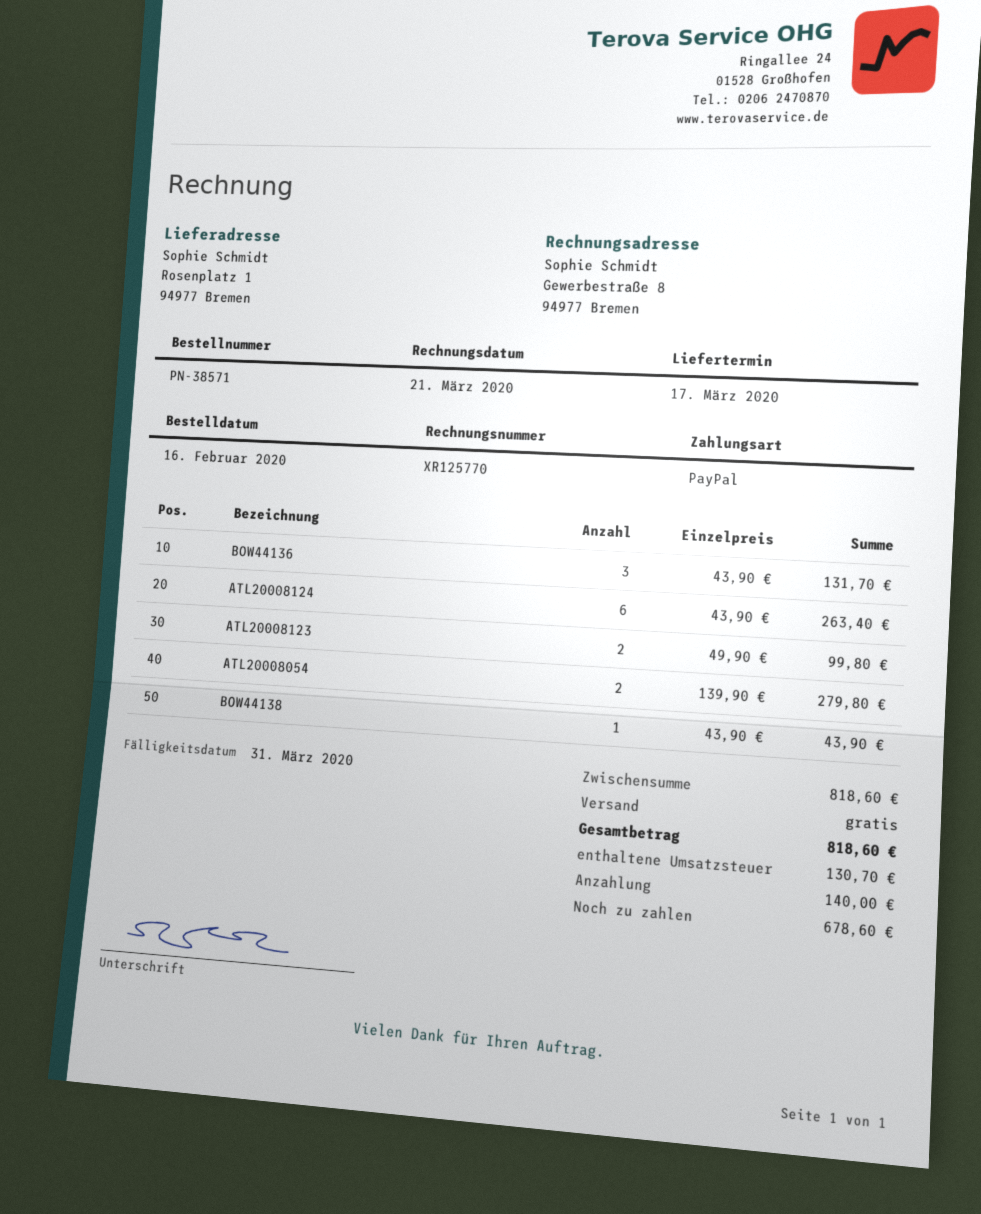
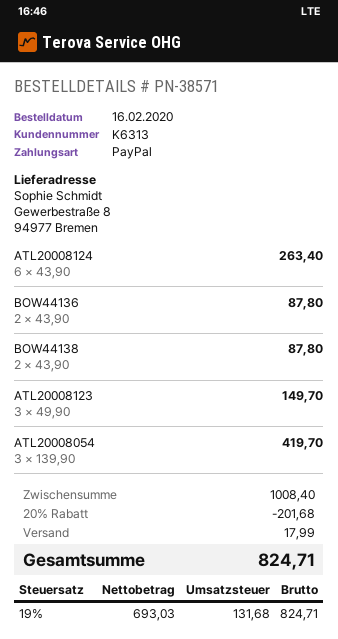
ship to: Rosenplatz 1, 94977 Bremen -> Gewerbestraße 8, 94977 Bremen
BOW44136: 3 x 43.90 = 131.70 -> 2 x 43.90 = 87.80
ATL20008123: 2 x 49.90 = 99.80 -> 3 x 49.90 = 149.70
ATL20008054: 2 x 139.90 = 279.80 -> 3 x 139.90 = 419.70
BOW44138: 1 x 43.90 = 43.90 -> 2 x 43.90 = 87.80
subtotal: 818.60 -> 1008.40
discount: none -> 20% = 201.68
shipping: 0.00 -> 17.99
tax: 130.70 -> 131.68
total: 818.60 -> 824.71

